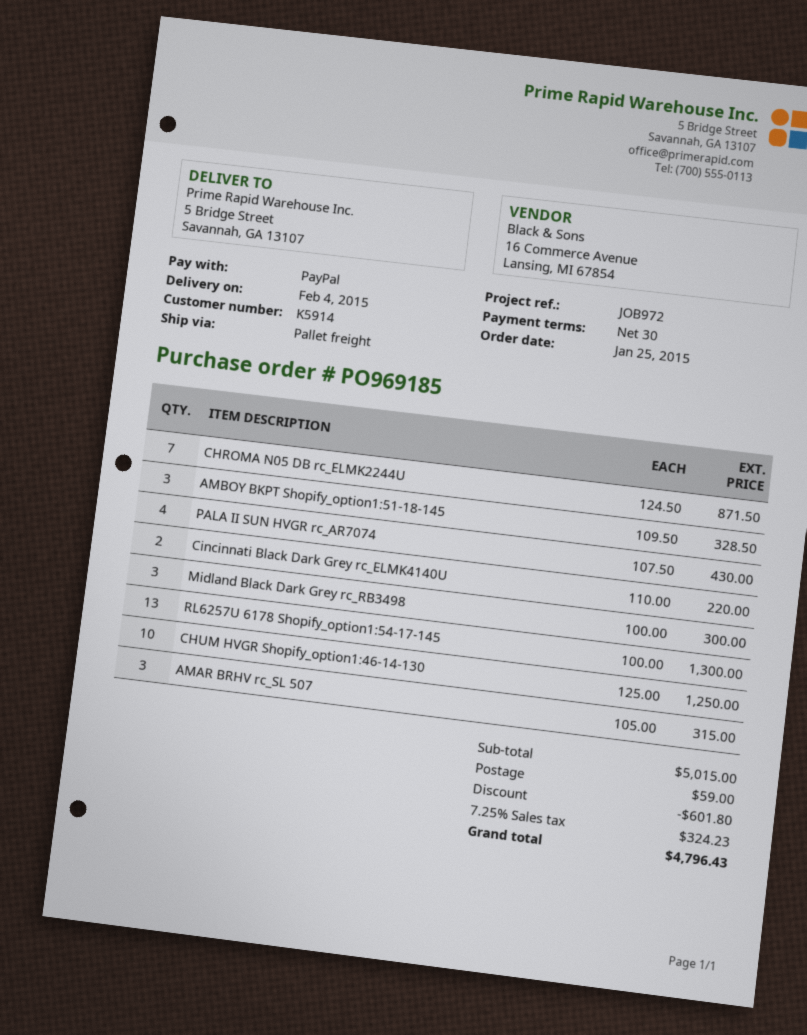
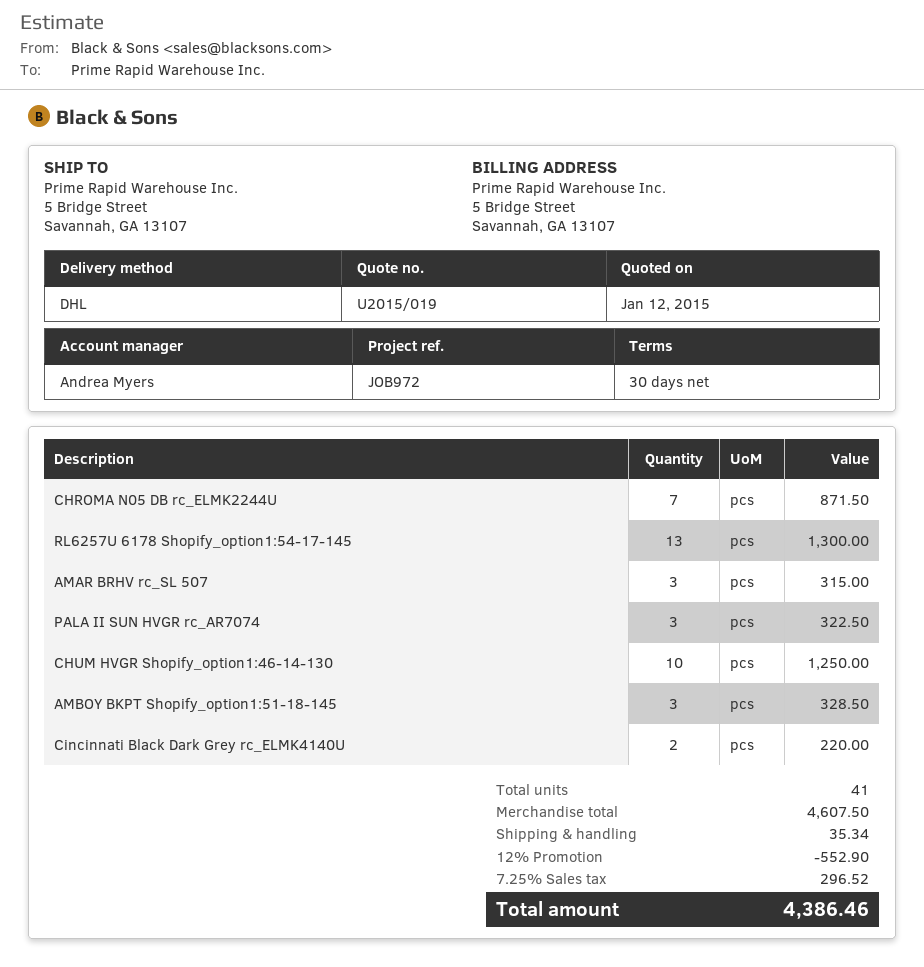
shipping method: pallet freight -> DHL
PALA II SUN HVGR rc_AR7074: 4 for 430.00 -> 3 for 322.50
Midland Black Dark Grey rc_RB3498: 3 for 300.00 -> none
subtotal: 5015.00 -> 4607.50
discount: 601.80 -> 552.90
shipping: 59.00 -> 35.34
tax: 7.25% = 324.23 -> 7.25% = 296.52
total: 4796.43 -> 4386.46

